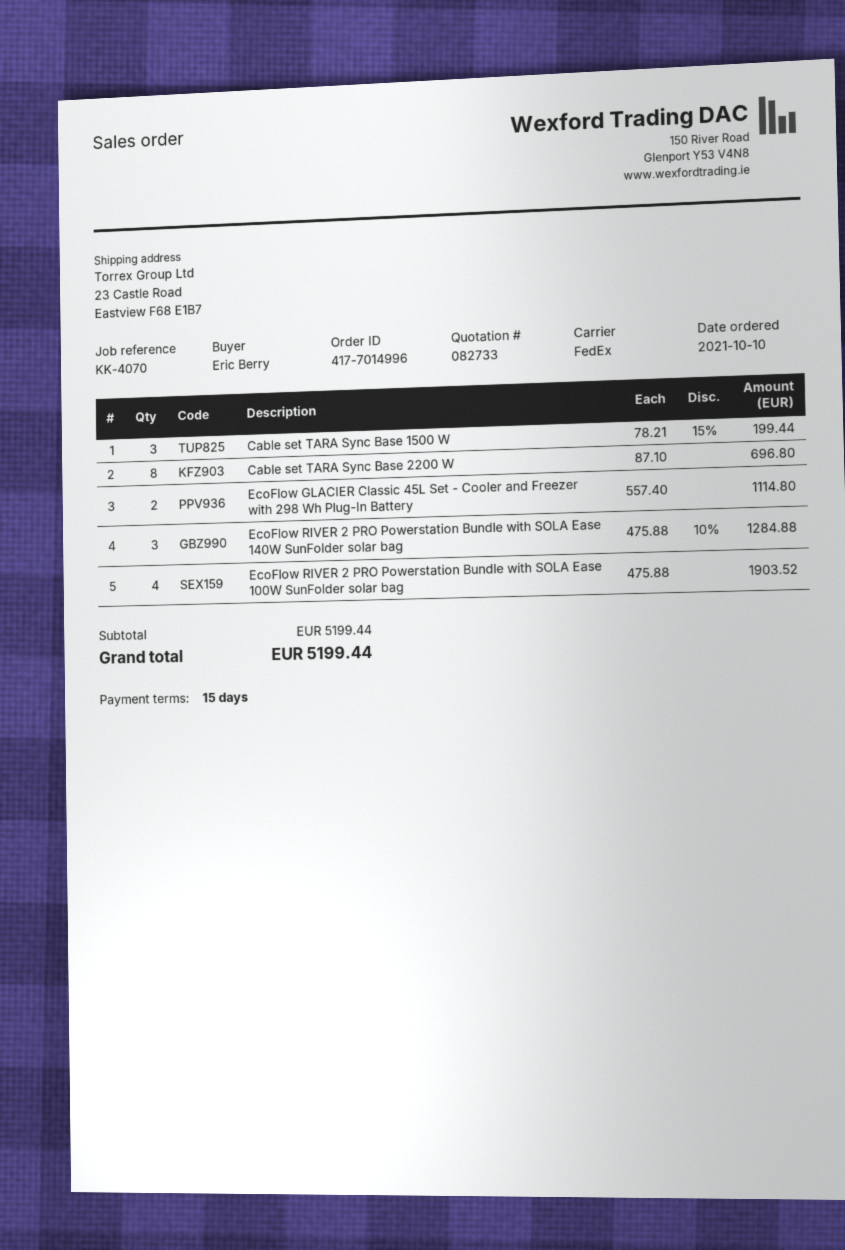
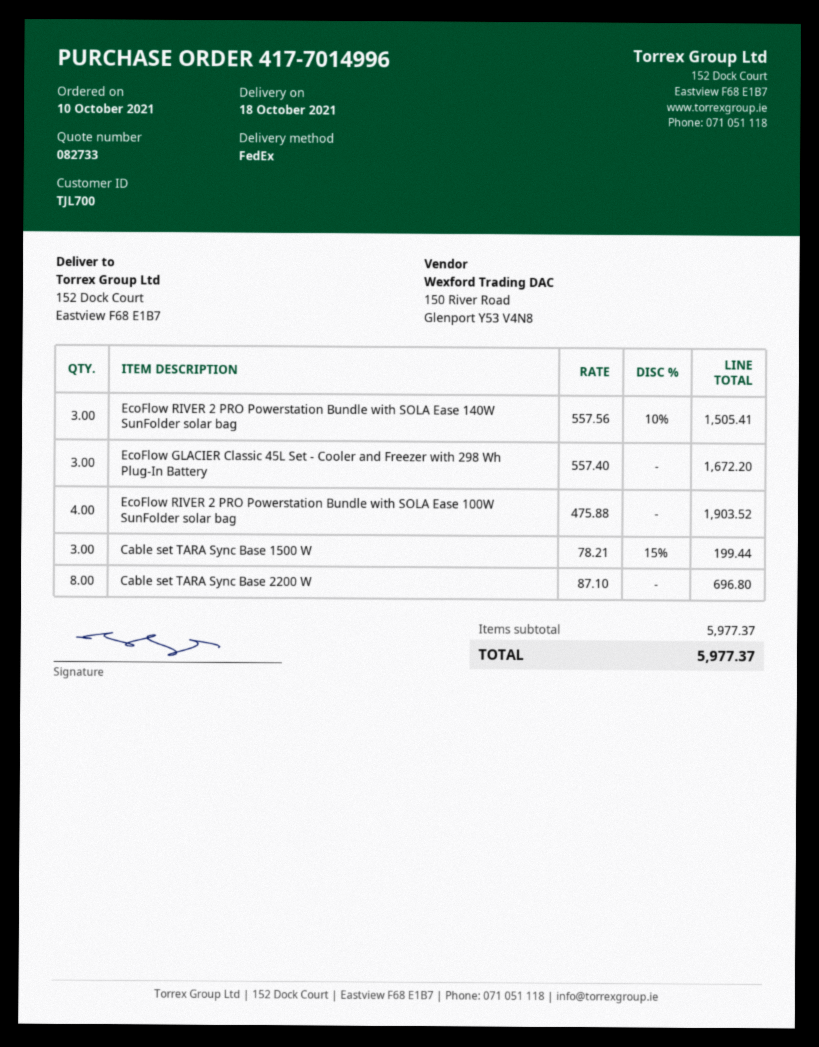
ship to: 23 Castle Road, Eastview F68 E1B7 -> 152 Dock Court, Eastview F68 E1B7
EcoFlow GLACIER Classic 45L Set - Cooler and Freezer with 298 Wh Plug-In Battery: 2 x 557.40 = 1114.80 -> 3 x 557.40 = 1672.20
EcoFlow RIVER 2 PRO Powerstation Bundle with SOLA Ease 140W SunFolder solar bag: 3 x 475.88 - 10% = 1284.88 -> 3 x 557.56 - 10% = 1505.41
subtotal: 5199.44 -> 5977.37
total: 5199.44 -> 5977.37

